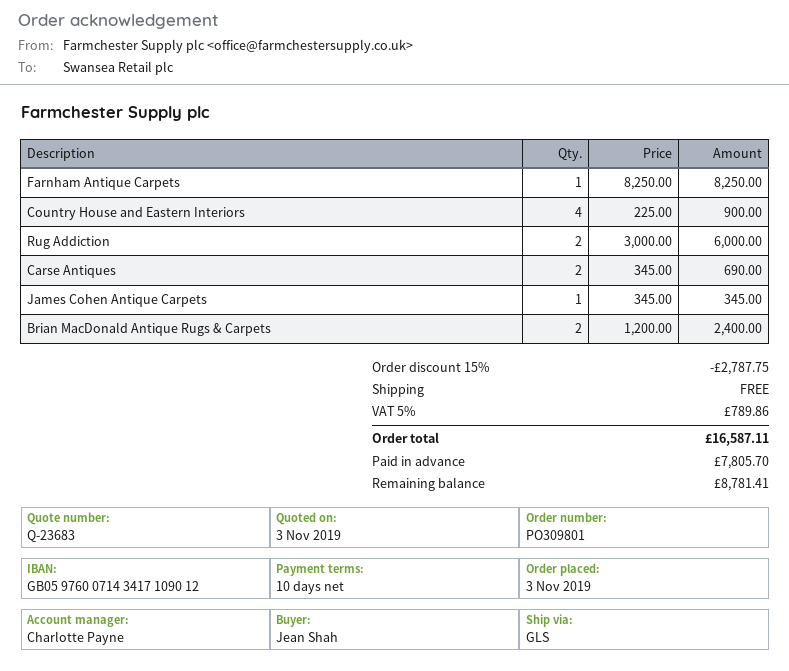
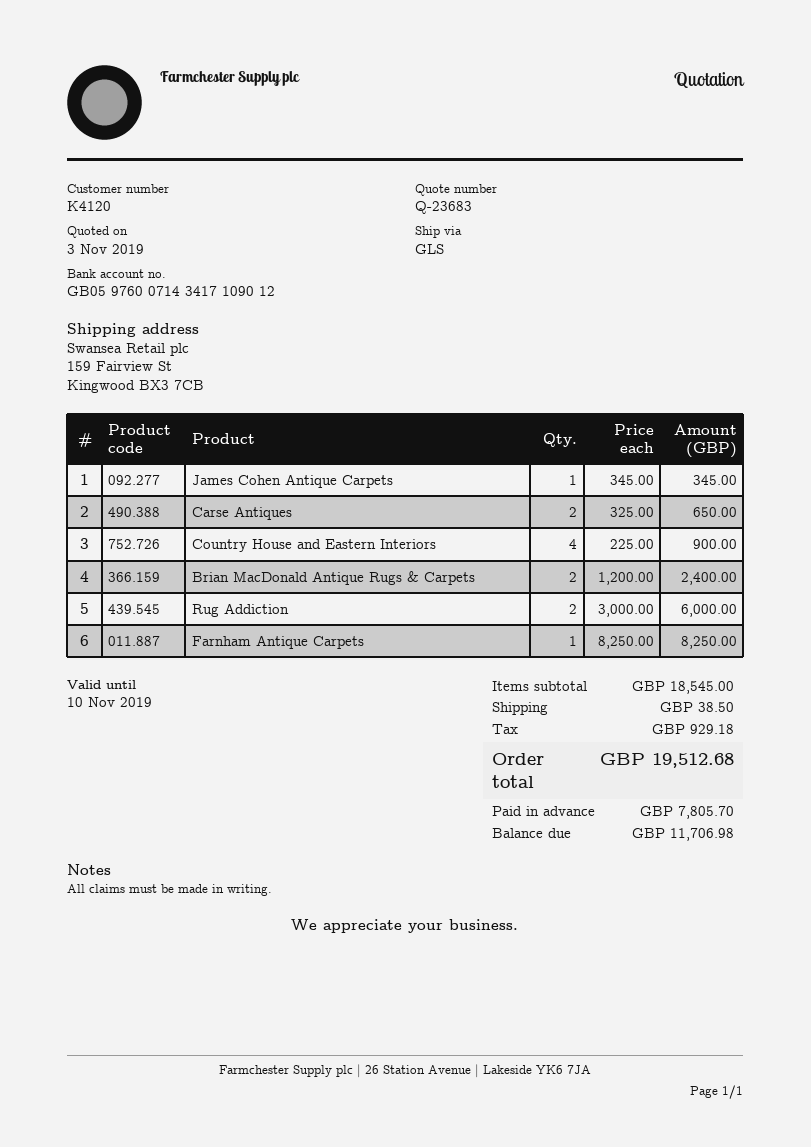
Carse Antiques: 2 x 345.00 = 690.00 -> 2 x 325.00 = 650.00
discount: 15% = 2787.75 -> none
shipping: 0.00 -> 38.50
tax: 789.86 -> 929.18
total: 16587.11 -> 19512.68
balance: 8781.41 -> 11706.98

